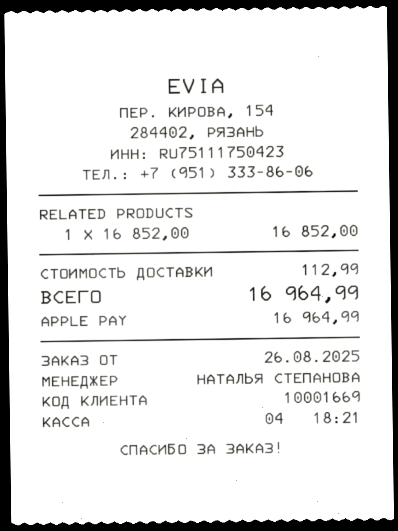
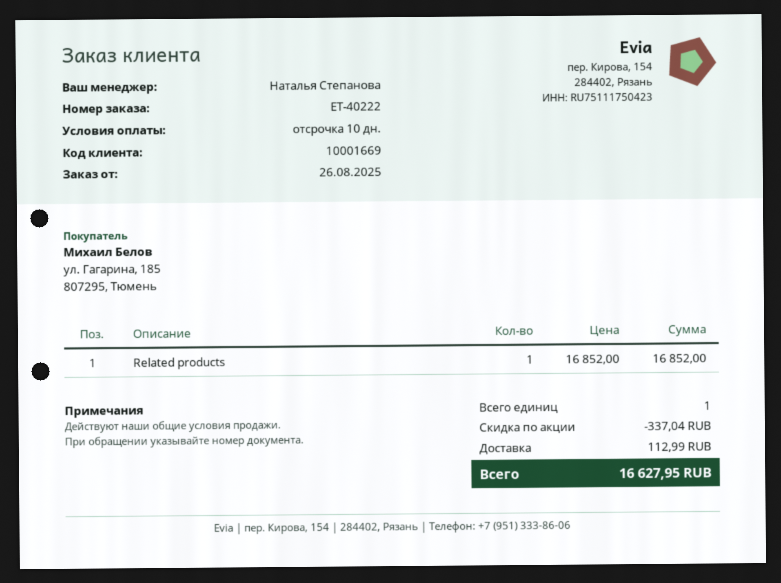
discount: none -> 337.04
total: 16964.99 -> 16627.95

